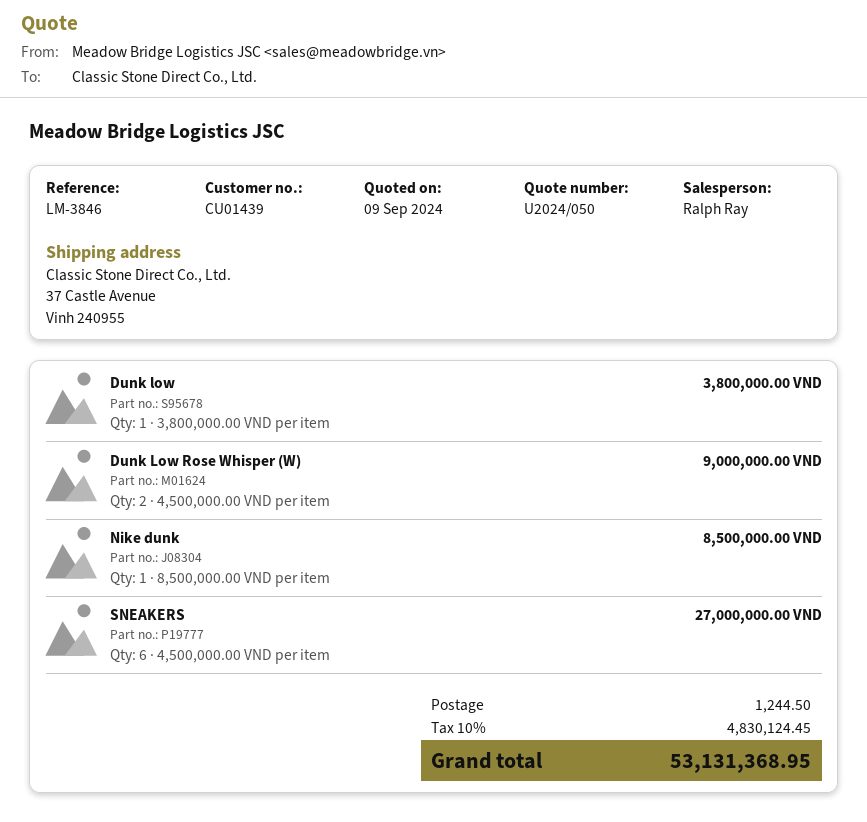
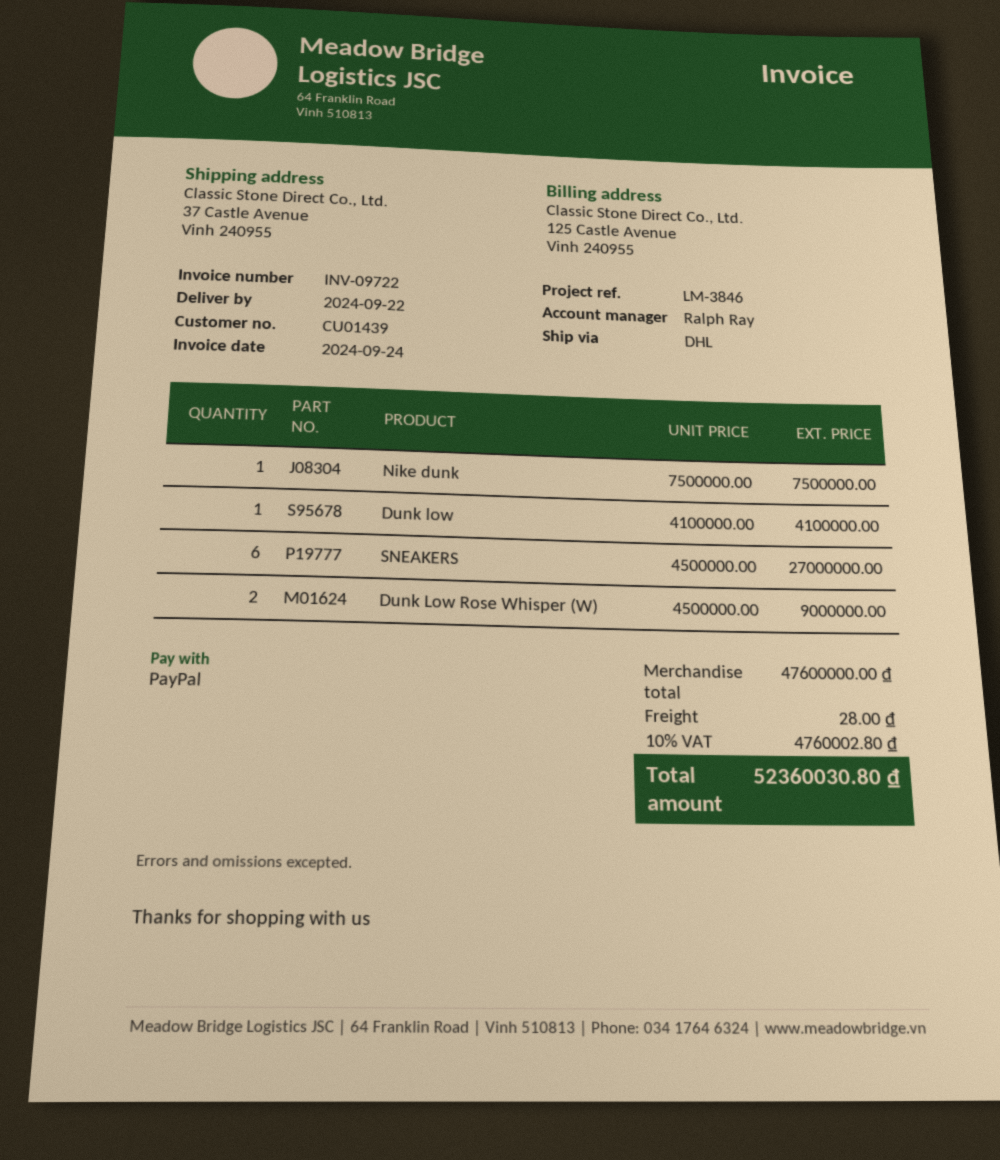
Dunk low: 1 x 3800000.00 = 3800000.00 -> 1 x 4100000.00 = 4100000.00
Nike dunk: 1 x 8500000.00 = 8500000.00 -> 1 x 7500000.00 = 7500000.00
shipping: 1244.50 -> 28.00
tax: 10% = 4830124.45 -> 10% = 4760002.80
total: 53131368.95 -> 52360030.80

